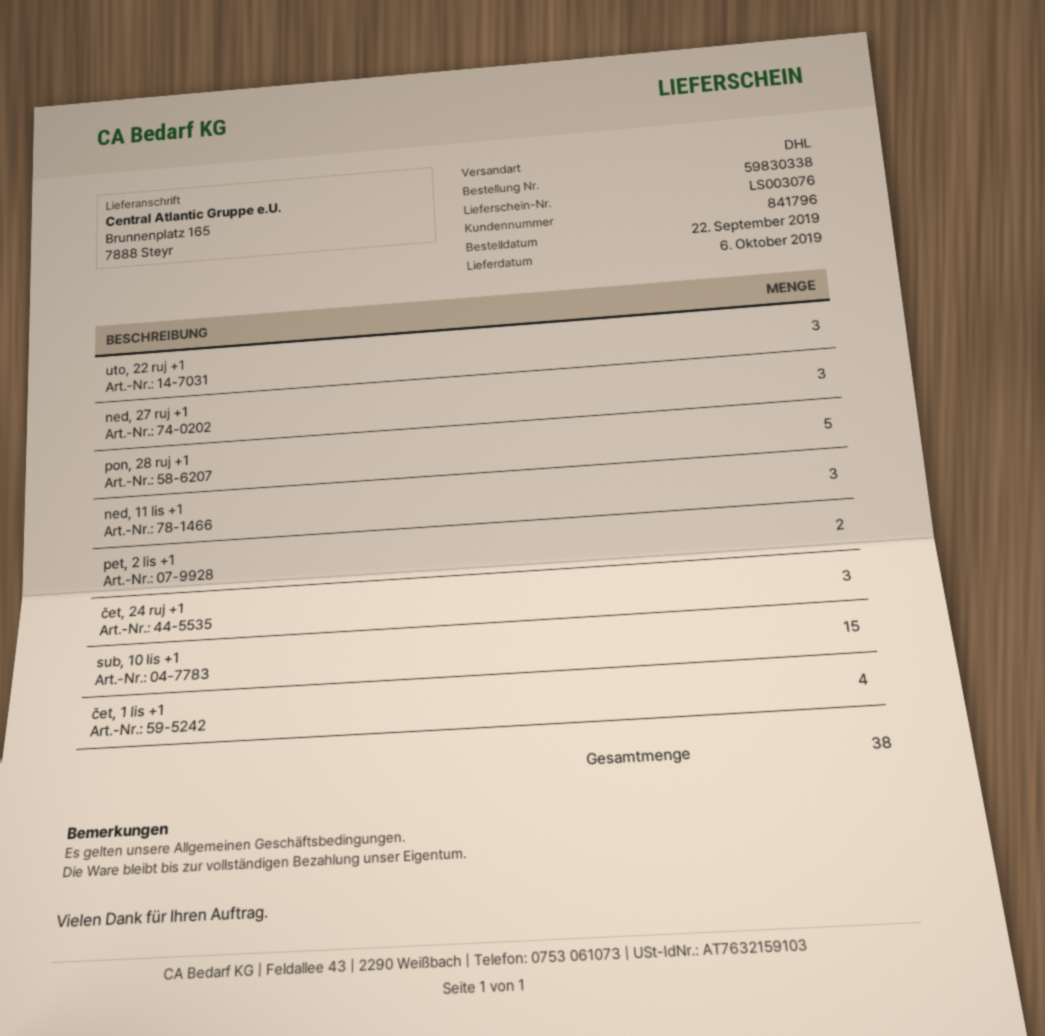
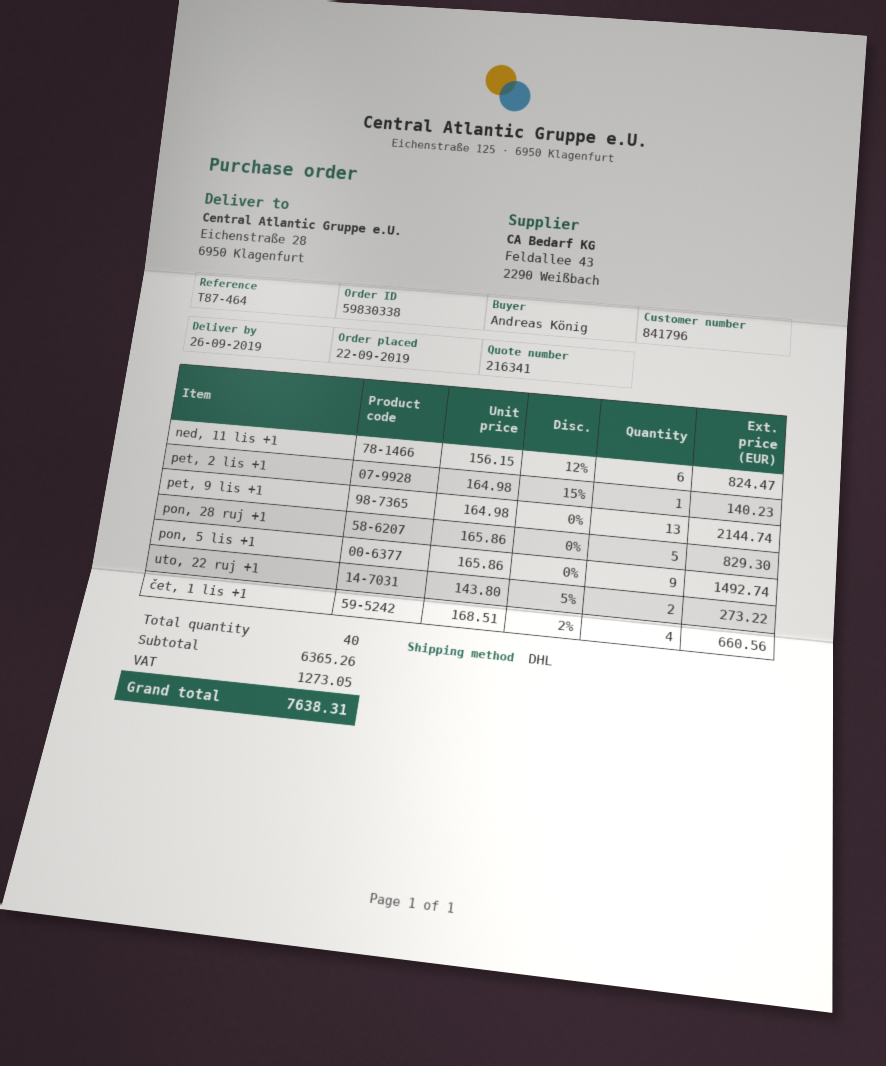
delivery date: 2019-10-06 -> 2019-09-26
ship to: Brunnenplatz 165, 7888 Steyr -> Eichenstraße 28, 6950 Klagenfurt
uto, 22 ruj +1: 3 -> 2
ned, 27 ruj +1: 3 -> none
ned, 11 lis +1: 3 -> 6
pet, 2 lis +1: 2 -> 1
čet, 24 ruj +1: 3 -> none
sub, 10 lis +1: 15 -> none
pet, 9 lis +1: none -> 13
pon, 5 lis +1: none -> 9
total quantity: 38 -> 40

